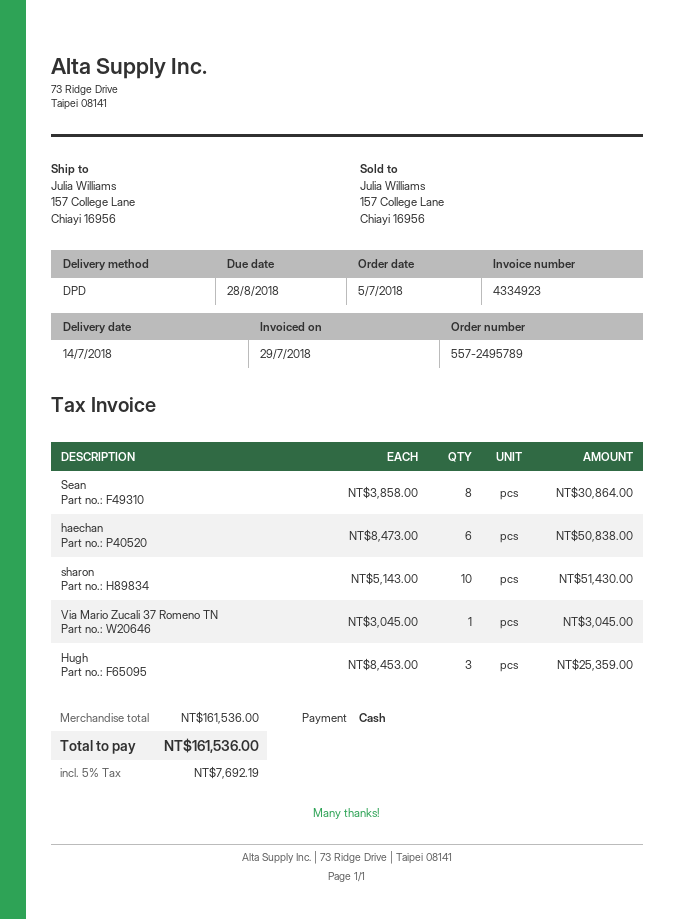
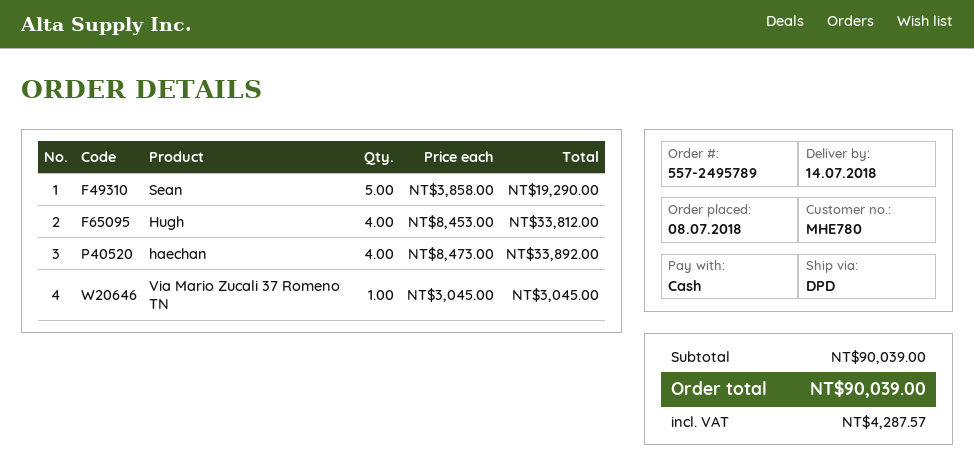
order date: 2018-07-05 -> 2018-07-08
Sean: 8 x 3858.00 = 30864.00 -> 5 x 3858.00 = 19290.00
haechan: 6 x 8473.00 = 50838.00 -> 4 x 8473.00 = 33892.00
sharon: 10 x 5143.00 = 51430.00 -> none
Hugh: 3 x 8453.00 = 25359.00 -> 4 x 8453.00 = 33812.00
subtotal: 161536.00 -> 90039.00
tax: 7692.19 -> 4287.57
total: 161536.00 -> 90039.00

